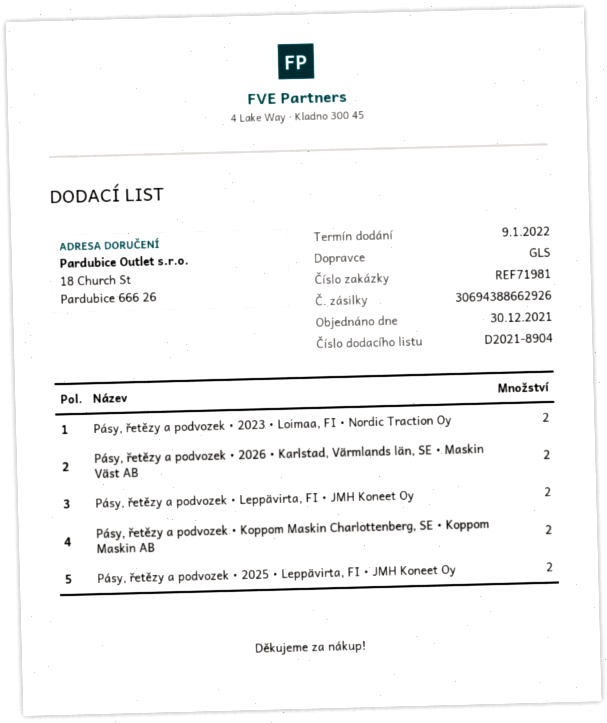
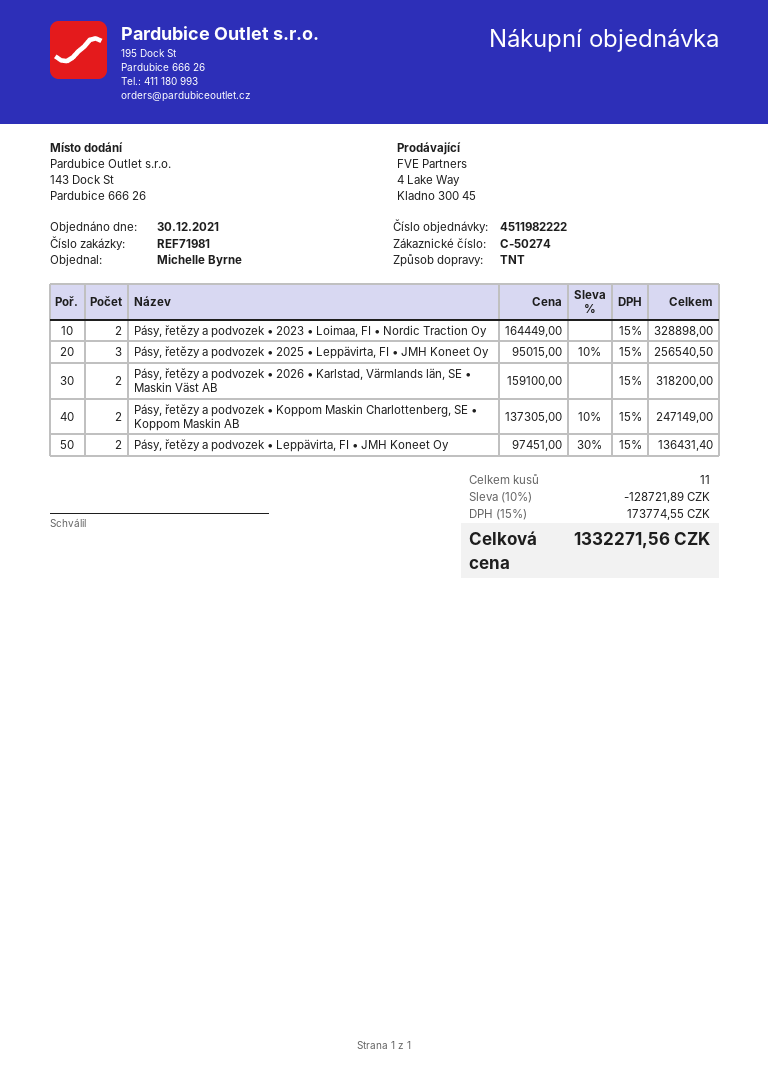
shipping method: GLS -> TNT
ship to: 18 Church St, Pardubice 666 26 -> 143 Dock St, Pardubice 666 26
Pásy, řetězy a podvozek • 2025 • Leppävirta, FI • JMH Koneet Oy: 2 -> 3

